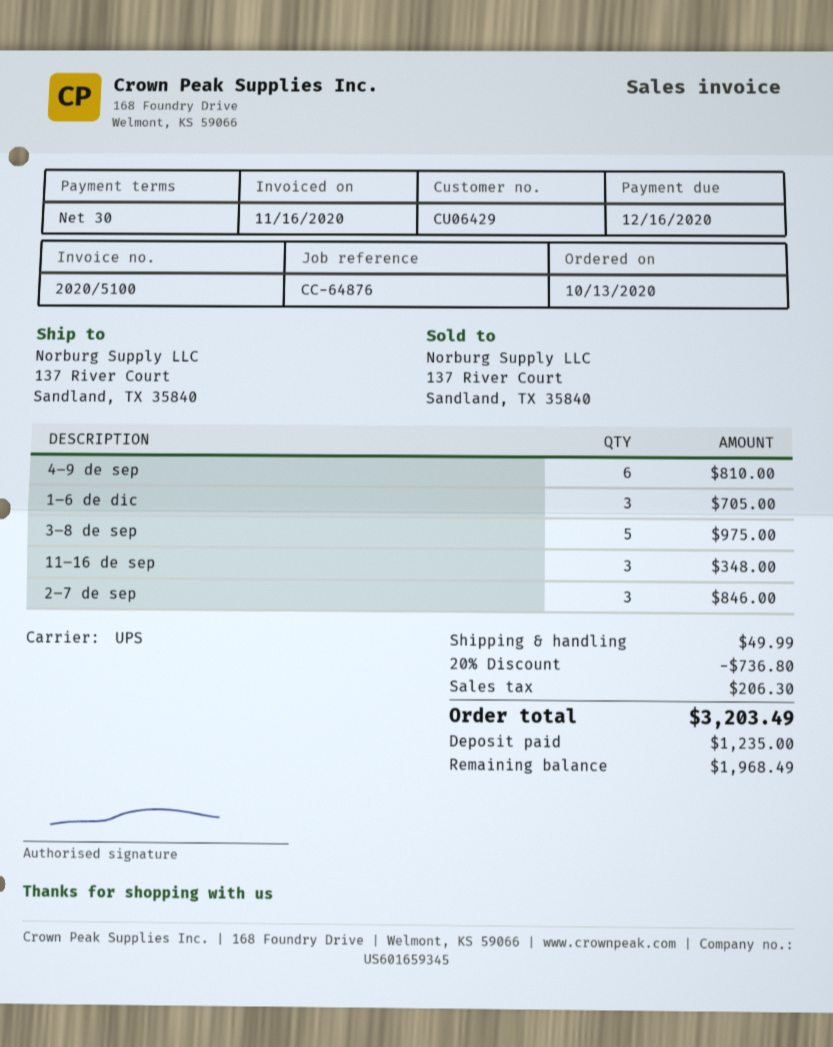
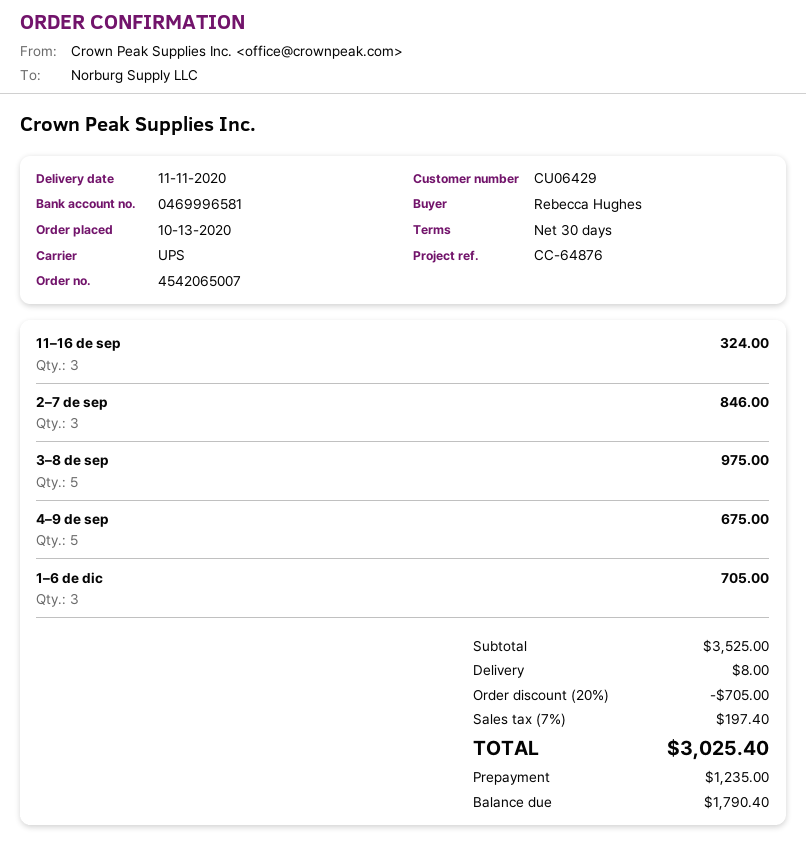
4–9 de sep: 6 for 810.00 -> 5 for 675.00
11–16 de sep: 3 for 348.00 -> 3 for 324.00
discount: 20% = 736.80 -> 20% = 705.00
shipping: 49.99 -> 8.00
tax: 206.30 -> 197.40
total: 3203.49 -> 3025.40
balance: 1968.49 -> 1790.40

